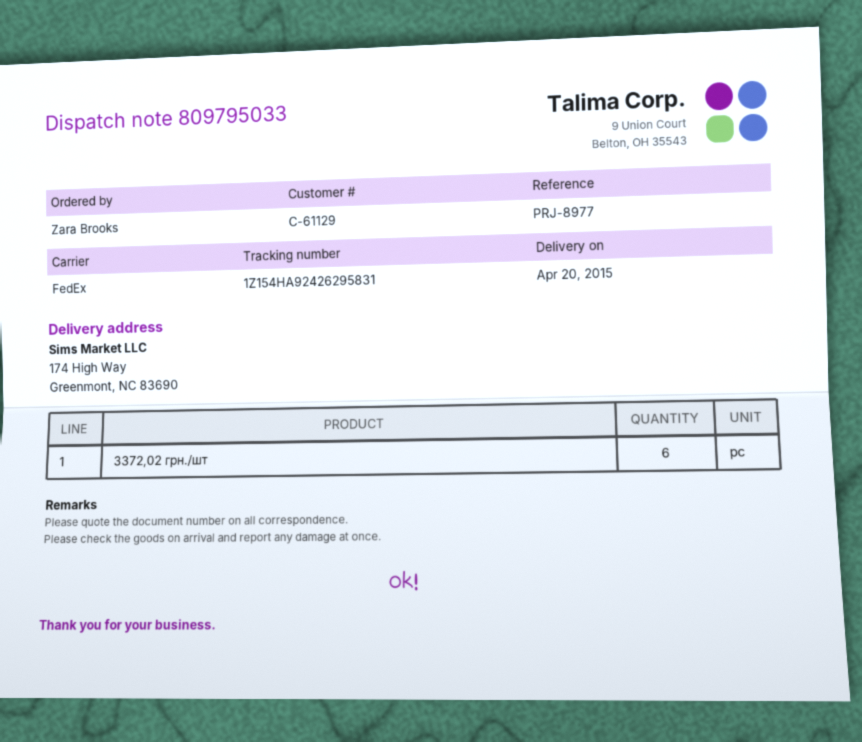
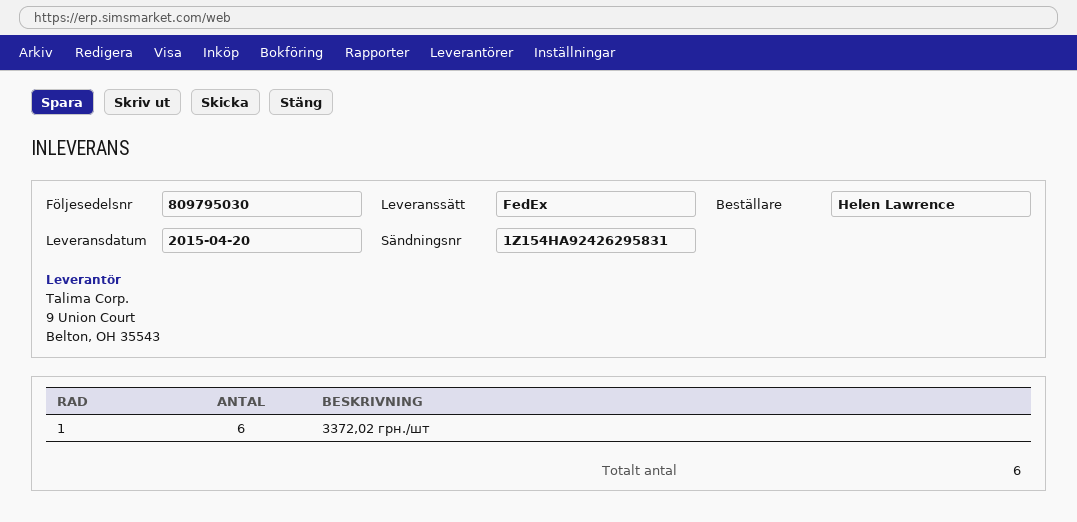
delivery note number: 809795033 -> 809795030
ordered by: Zara Brooks -> Helen Lawrence

